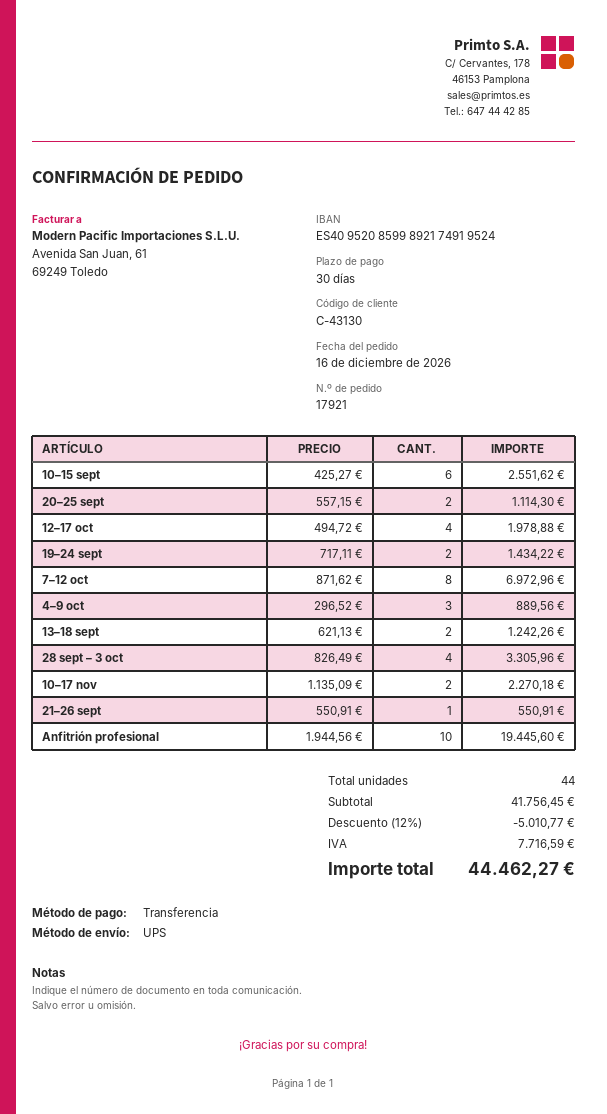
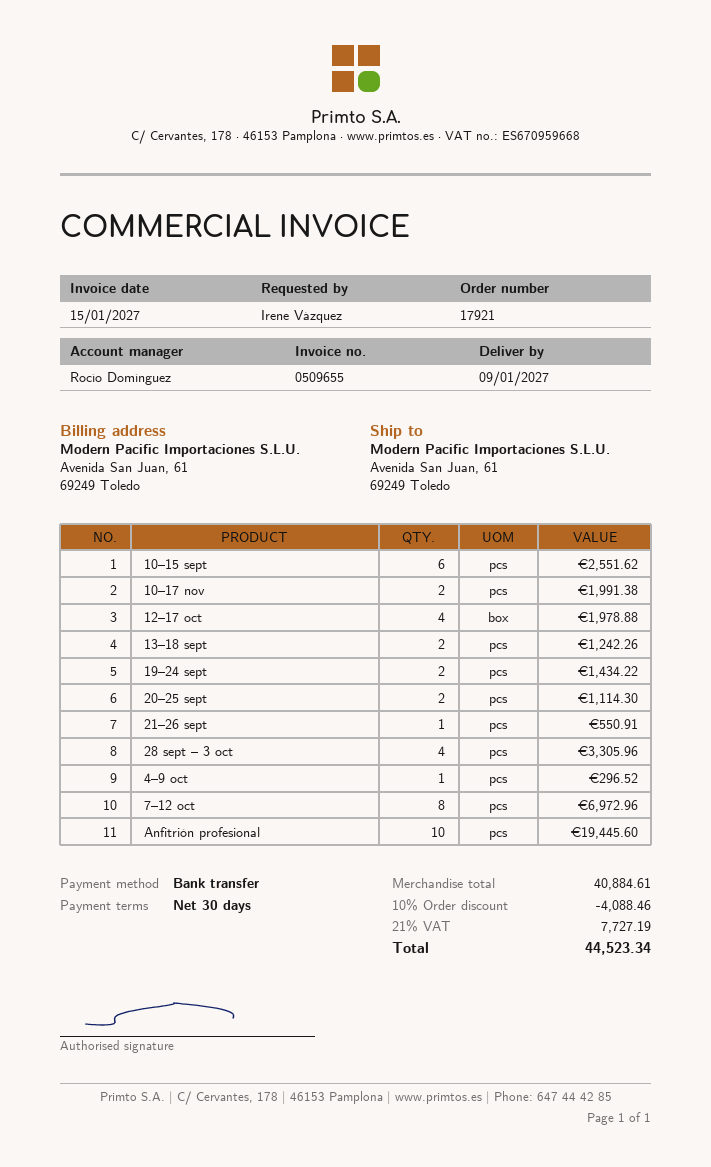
4–9 oct: 3 for 889.56 -> 1 for 296.52
10–17 nov: 2 for 2270.18 -> 2 for 1991.38
subtotal: 41756.45 -> 40884.61
discount: 12% = 5010.77 -> 10% = 4088.46
tax: 7716.59 -> 7727.19
total: 44462.27 -> 44523.34

